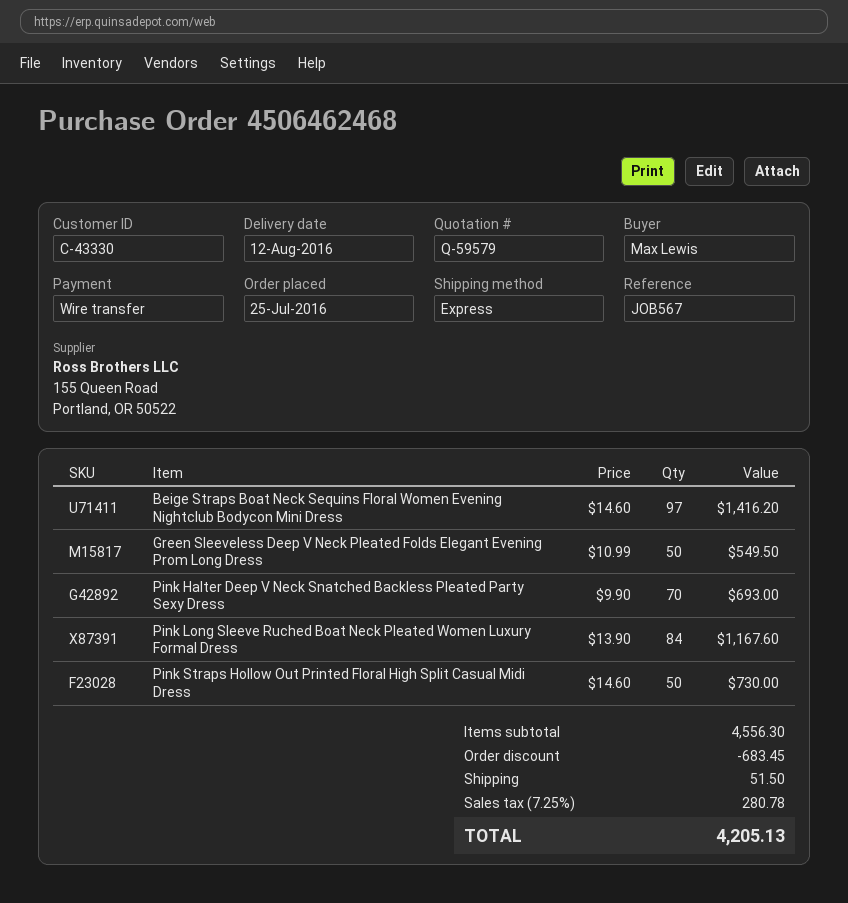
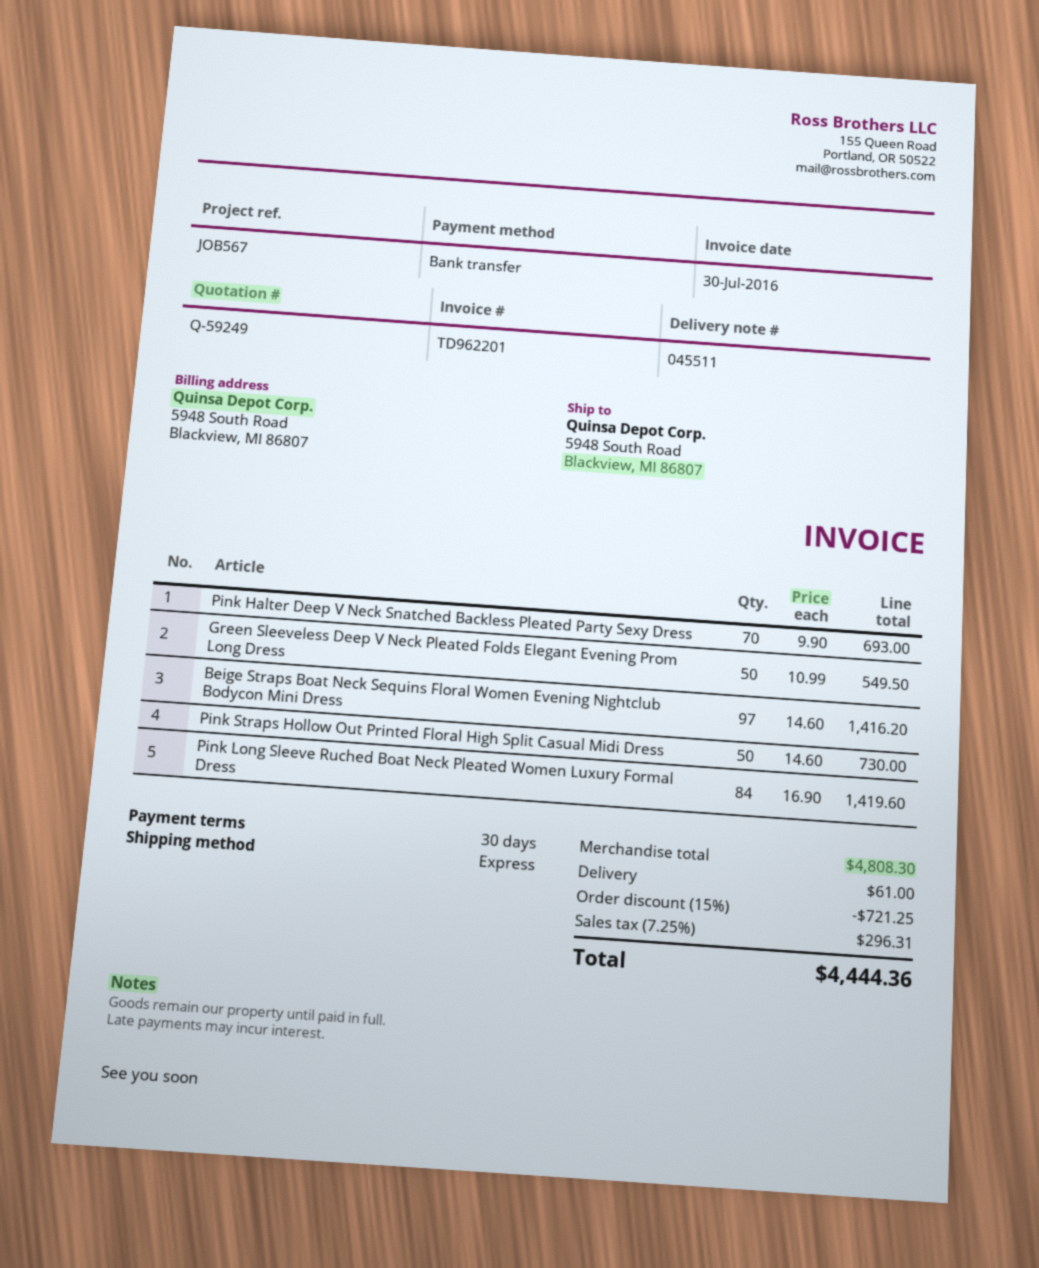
quote number: Q-59579 -> Q-59249
Pink Long Sleeve Ruched Boat Neck Pleated Women Luxury Formal Dress: 84 x 13.90 = 1167.60 -> 84 x 16.90 = 1419.60
subtotal: 4556.30 -> 4808.30
discount: 683.45 -> 721.25
shipping: 51.50 -> 61.00
tax: 7.25% = 280.78 -> 7.25% = 296.31
total: 4205.13 -> 4444.36

